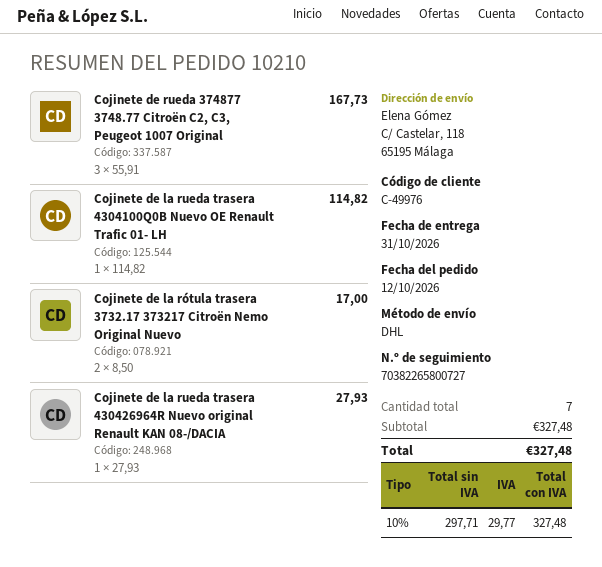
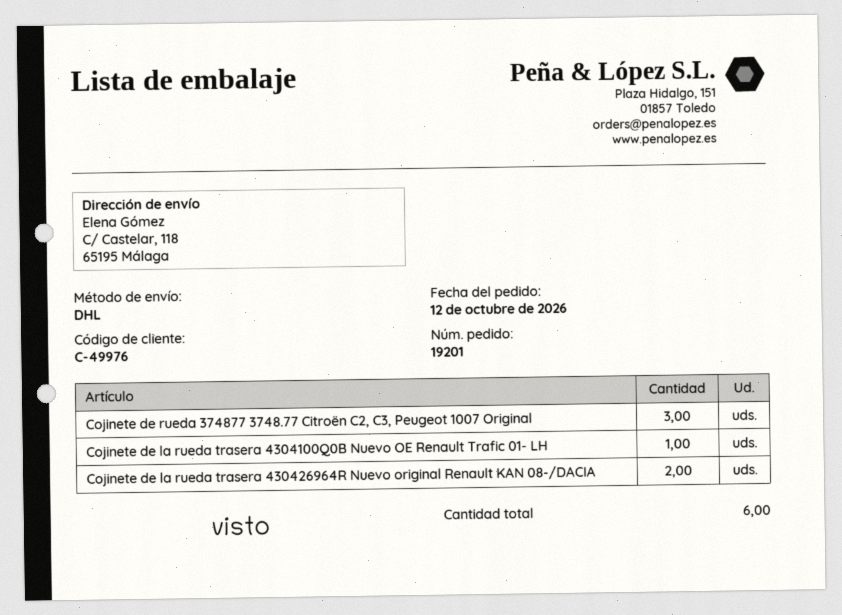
order number: 10210 -> 19201
Cojinete de la rótula trasera 3732.17 373217 Citroën Nemo Original Nuevo: 2 -> none
Cojinete de la rueda trasera 430426964R Nuevo original Renault KAN 08-/DACIA: 1 -> 2
total quantity: 7 -> 6

